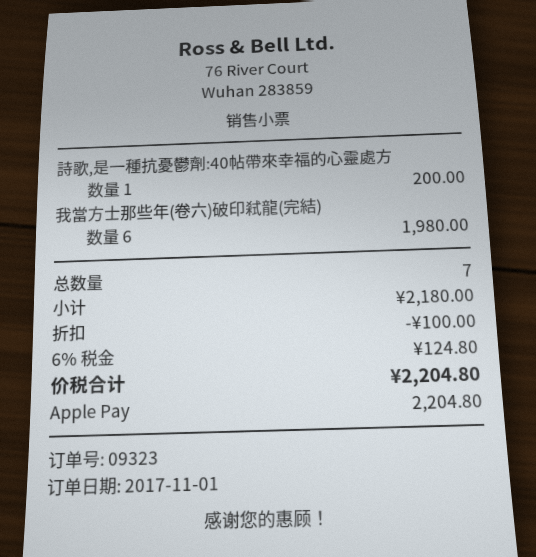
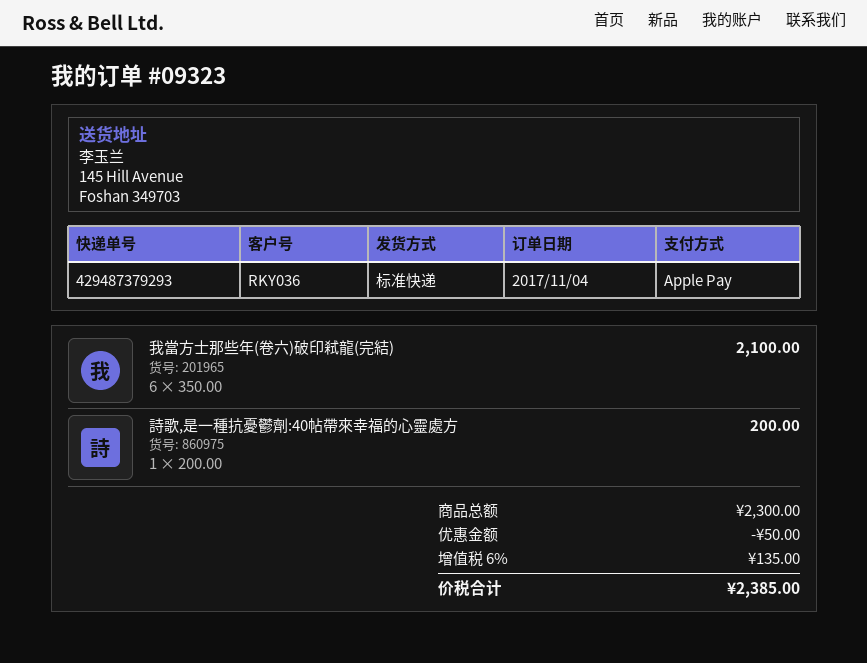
order date: 2017-11-01 -> 2017-11-04
我當方士那些年(卷六)破印弒龍(完結): 6 for 1980.00 -> 6 for 2100.00
subtotal: 2180.00 -> 2300.00
discount: 100.00 -> 50.00
tax: 6% = 124.80 -> 6% = 135.00
total: 2204.80 -> 2385.00

